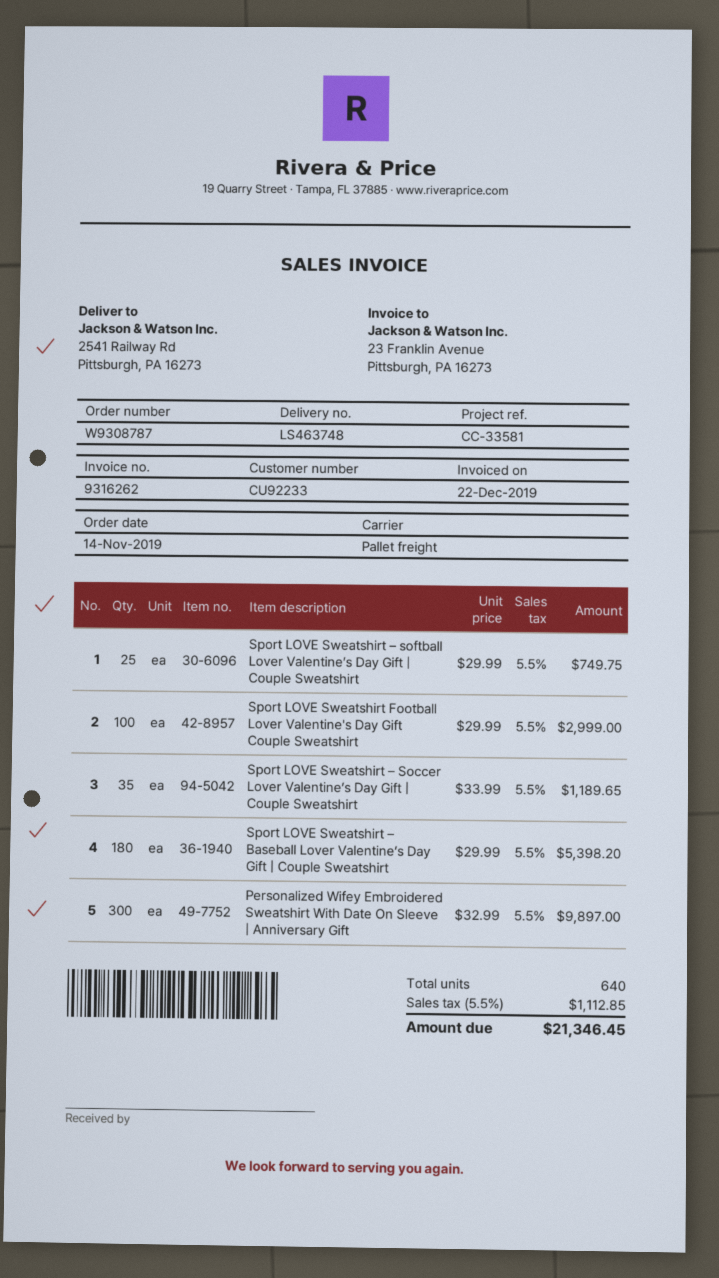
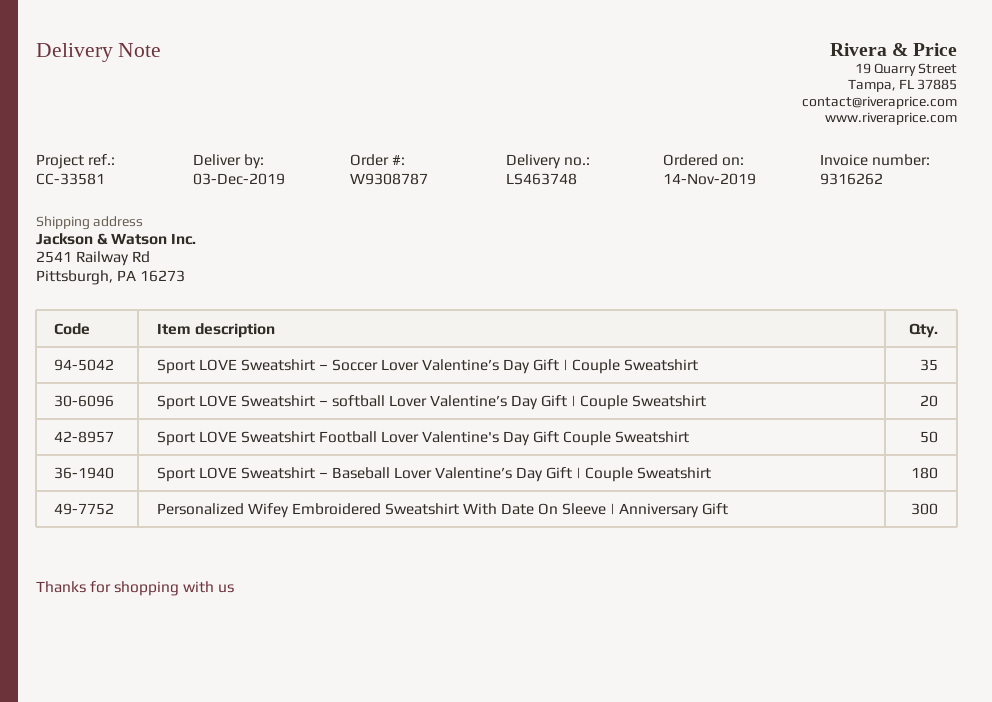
Sport LOVE Sweatshirt – softball Lover Valentine’s Day Gift | Couple Sweatshirt: 25 -> 20
Sport LOVE Sweatshirt Football Lover Valentine's Day Gift Couple Sweatshirt: 100 -> 50

